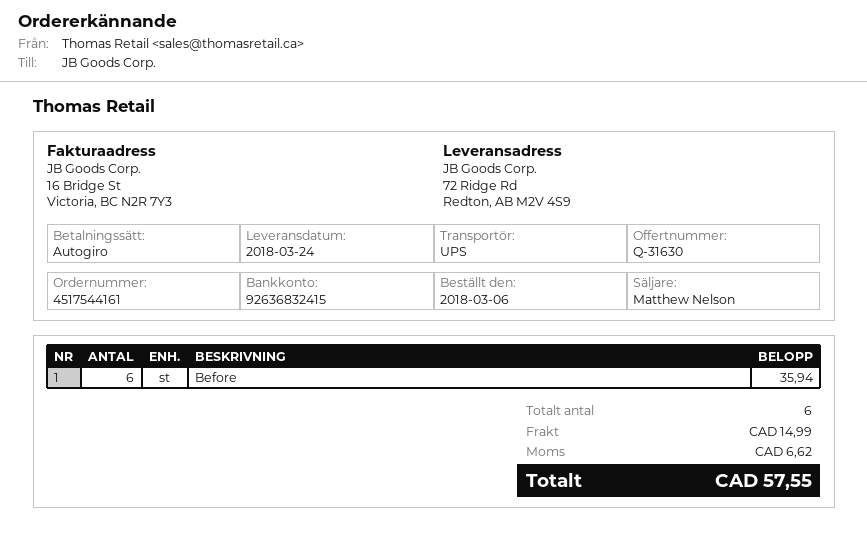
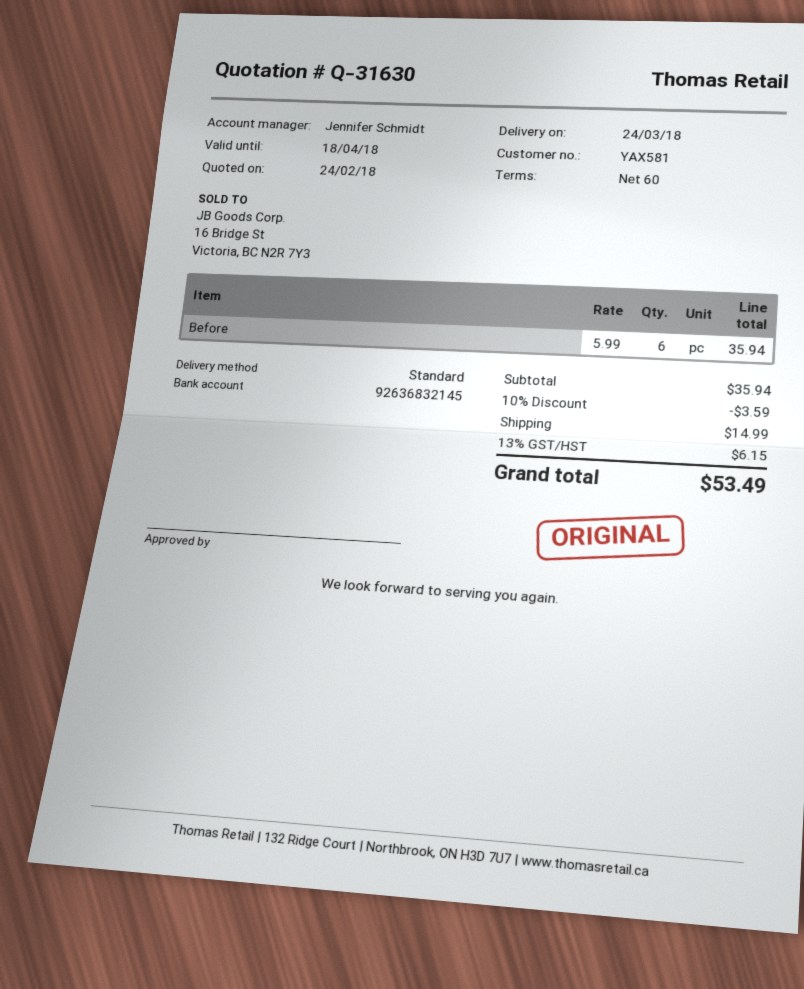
sales rep: Matthew Nelson -> Jennifer Schmidt
bank account: 92636832415 -> 92636832145
shipping method: UPS -> standard
discount: none -> 10% = 3.59
tax: 6.62 -> 6.15
total: 57.55 -> 53.49

